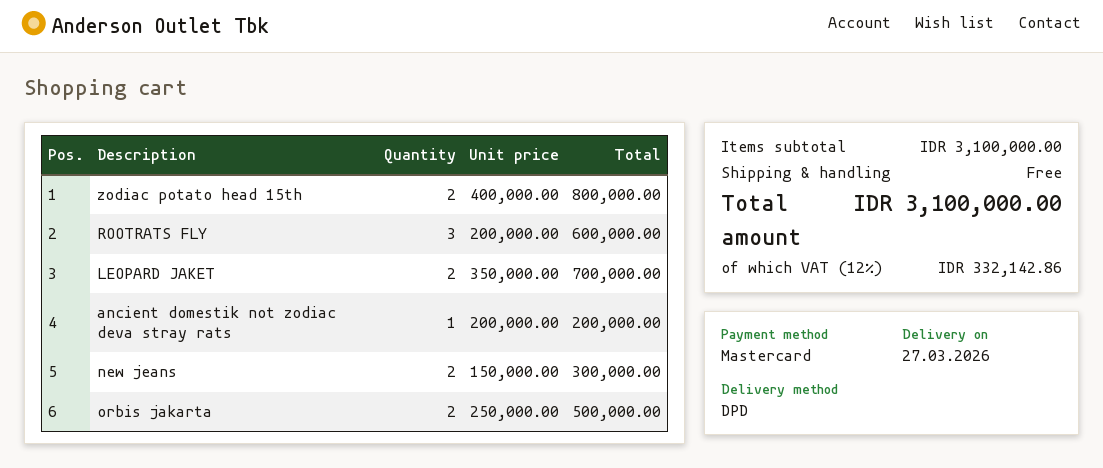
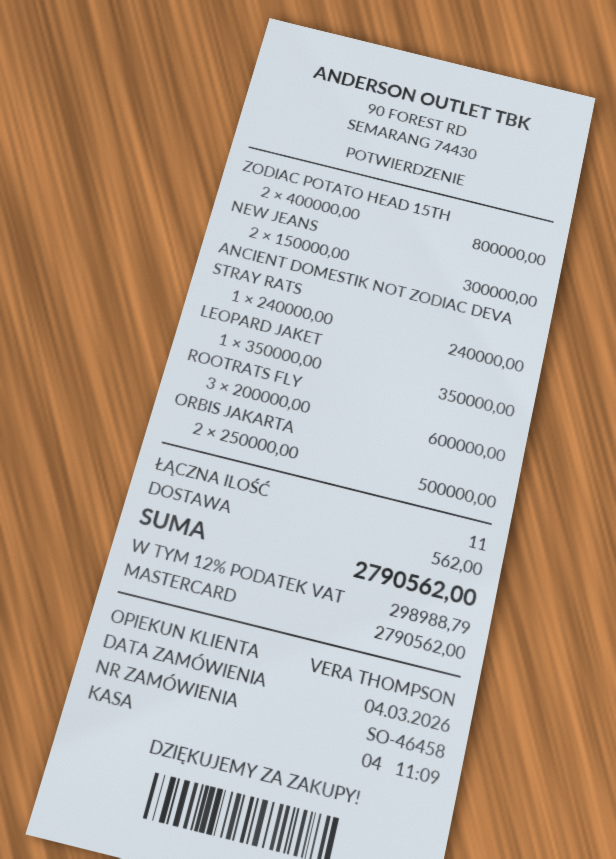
LEOPARD JAKET: 2 x 350000.00 = 700000.00 -> 1 x 350000.00 = 350000.00
ancient domestik not zodiac deva stray rats: 1 x 200000.00 = 200000.00 -> 1 x 240000.00 = 240000.00
shipping: 0.00 -> 562.00
tax: 12% = 332142.86 -> 12% = 298988.79
total: 3100000.00 -> 2790562.00

